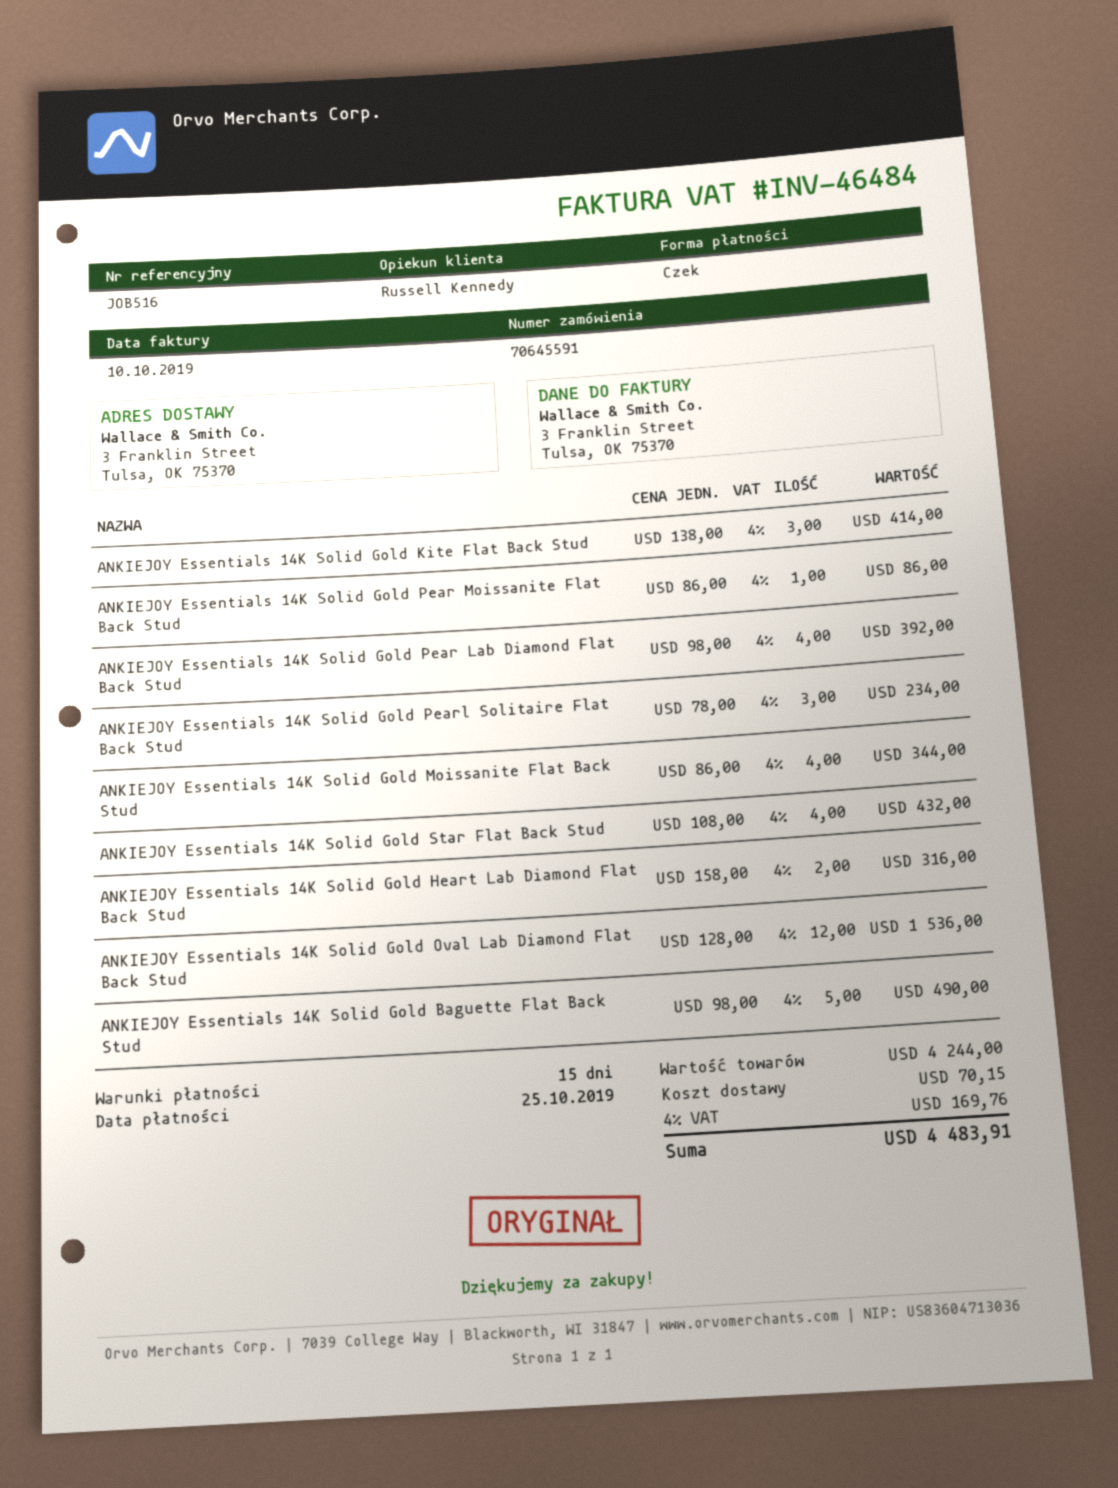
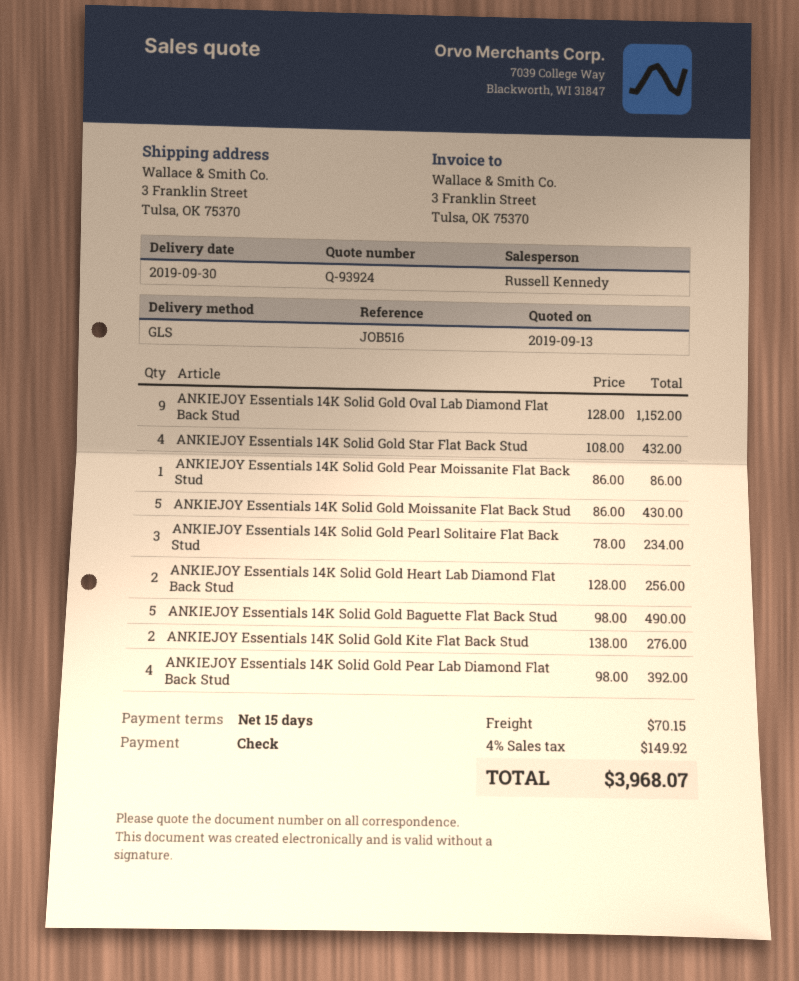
ANKIEJOY Essentials 14K Solid Gold Kite Flat Back Stud: 3 x 138.00 = 414.00 -> 2 x 138.00 = 276.00
ANKIEJOY Essentials 14K Solid Gold Moissanite Flat Back Stud: 4 x 86.00 = 344.00 -> 5 x 86.00 = 430.00
ANKIEJOY Essentials 14K Solid Gold Heart Lab Diamond Flat Back Stud: 2 x 158.00 = 316.00 -> 2 x 128.00 = 256.00
ANKIEJOY Essentials 14K Solid Gold Oval Lab Diamond Flat Back Stud: 12 x 128.00 = 1536.00 -> 9 x 128.00 = 1152.00
tax: 4% = 169.76 -> 4% = 149.92
total: 4483.91 -> 3968.07

